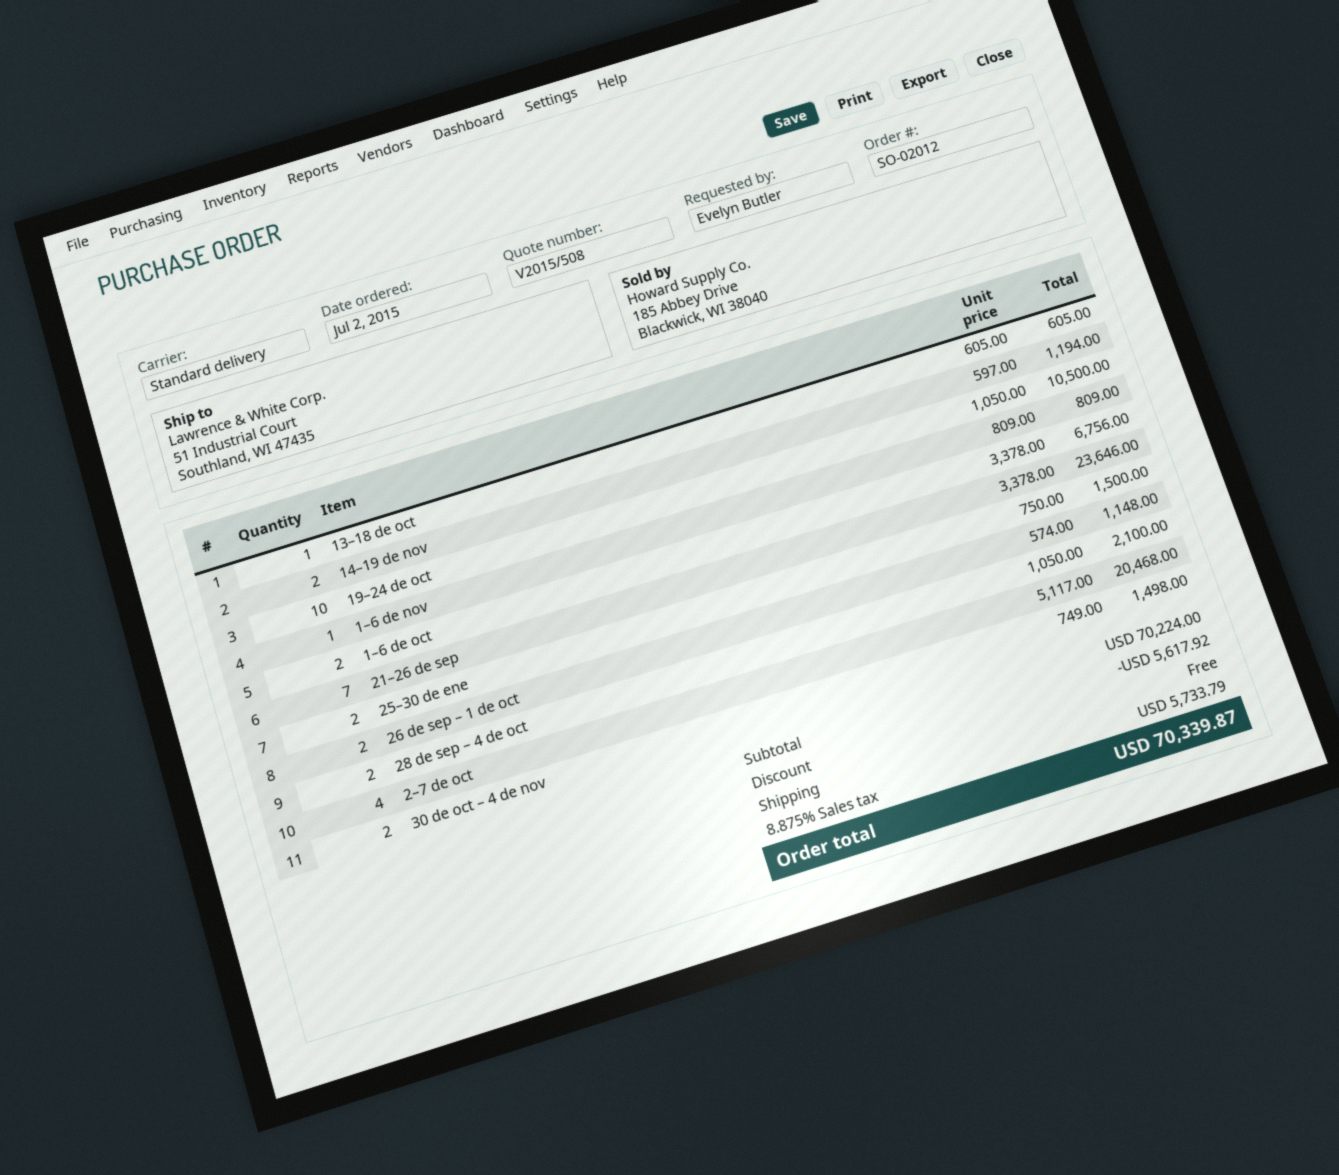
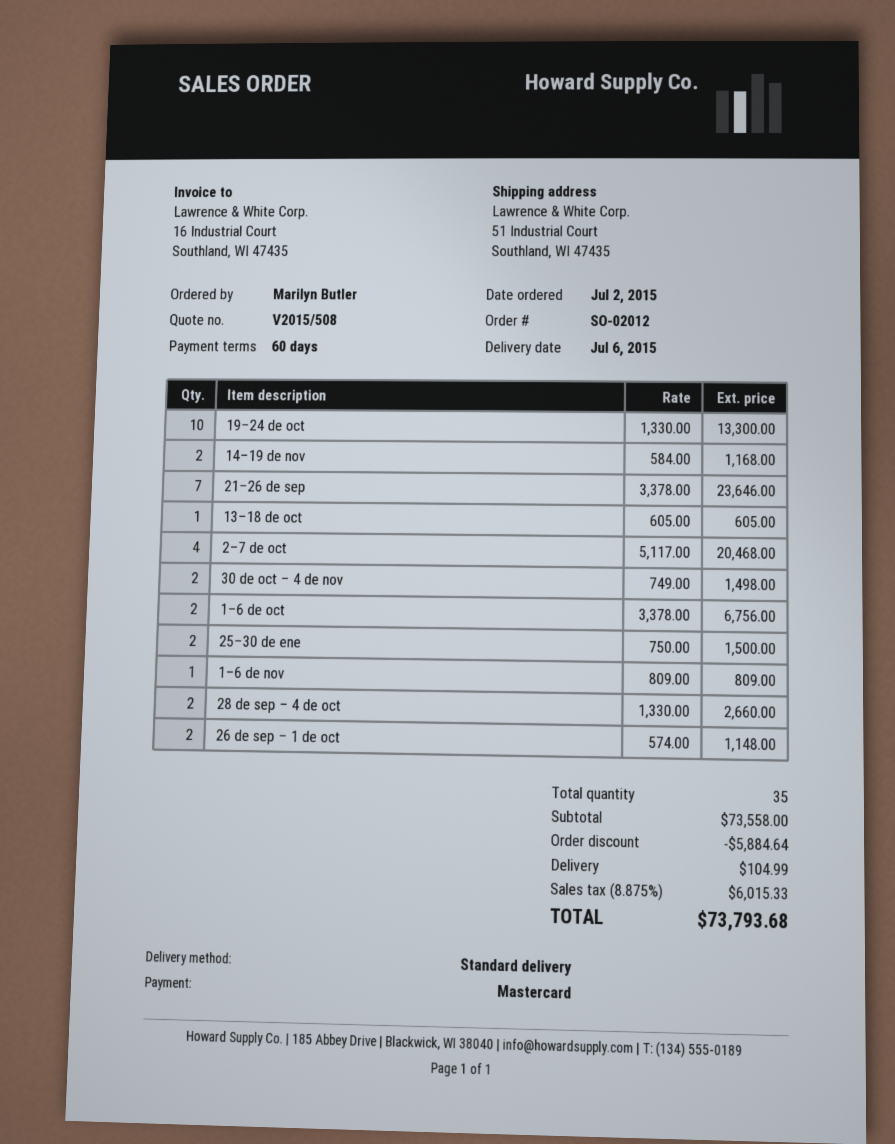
ordered by: Evelyn Butler -> Marilyn Butler
14–19 de nov: 2 x 597.00 = 1194.00 -> 2 x 584.00 = 1168.00
19–24 de oct: 10 x 1050.00 = 10500.00 -> 10 x 1330.00 = 13300.00
28 de sep – 4 de oct: 2 x 1050.00 = 2100.00 -> 2 x 1330.00 = 2660.00
subtotal: 70224.00 -> 73558.00
discount: 5617.92 -> 5884.64
shipping: 0.00 -> 104.99
tax: 8.875% = 5733.79 -> 8.875% = 6015.33
total: 70339.87 -> 73793.68

